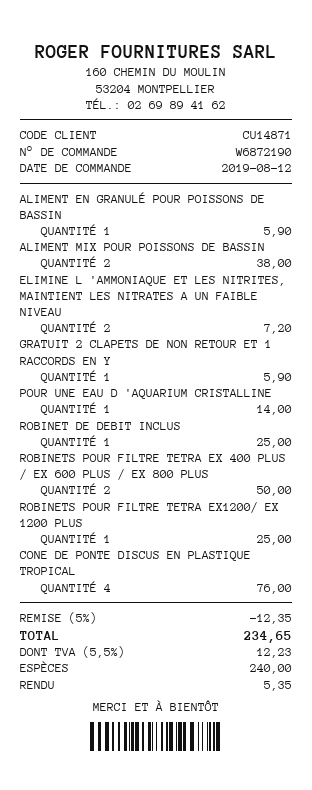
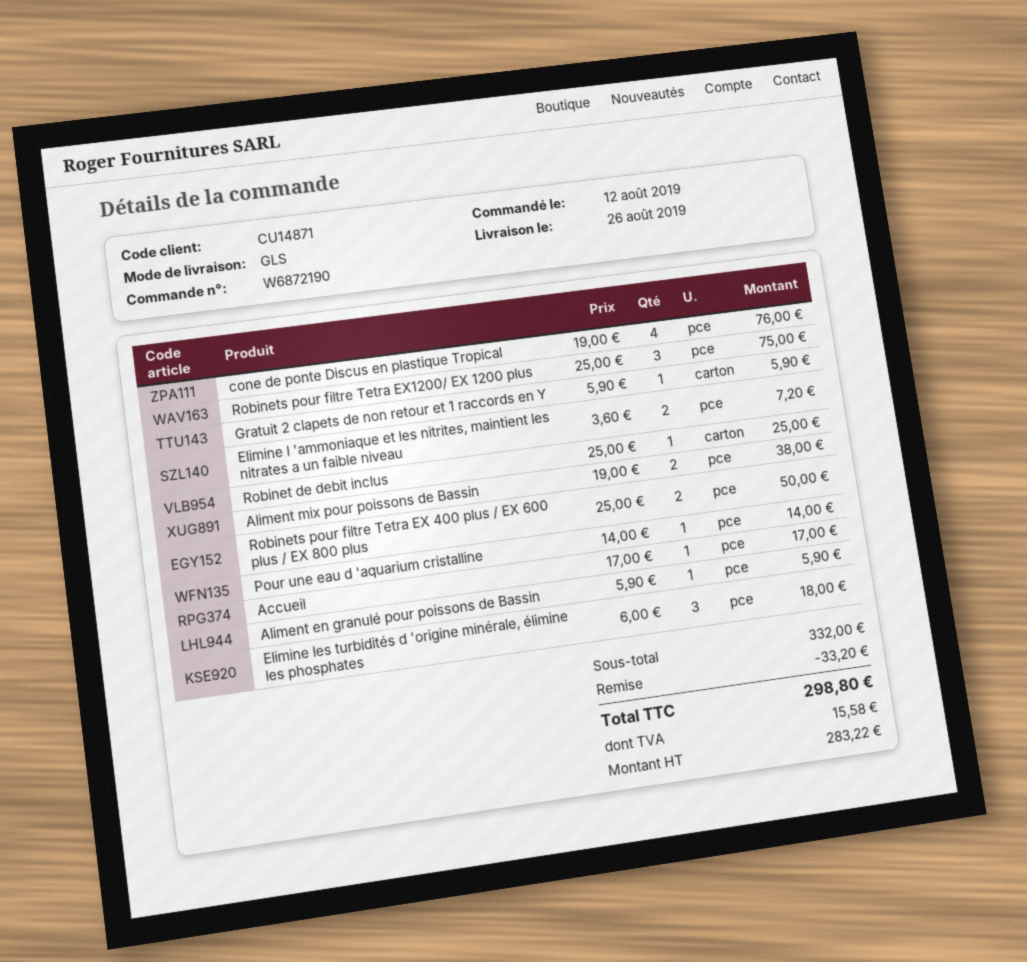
ROBINETS POUR FILTRE TETRA EX1200/ EX 1200 PLUS: 1 for 25.00 -> 3 for 75.00
Accueil: none -> 1 for 17.00
Elimine les turbidités d 'origine minérale, élimine les phosphates: none -> 3 for 18.00
discount: 12.35 -> 33.20
tax: 12.23 -> 15.58
total: 234.65 -> 298.80

